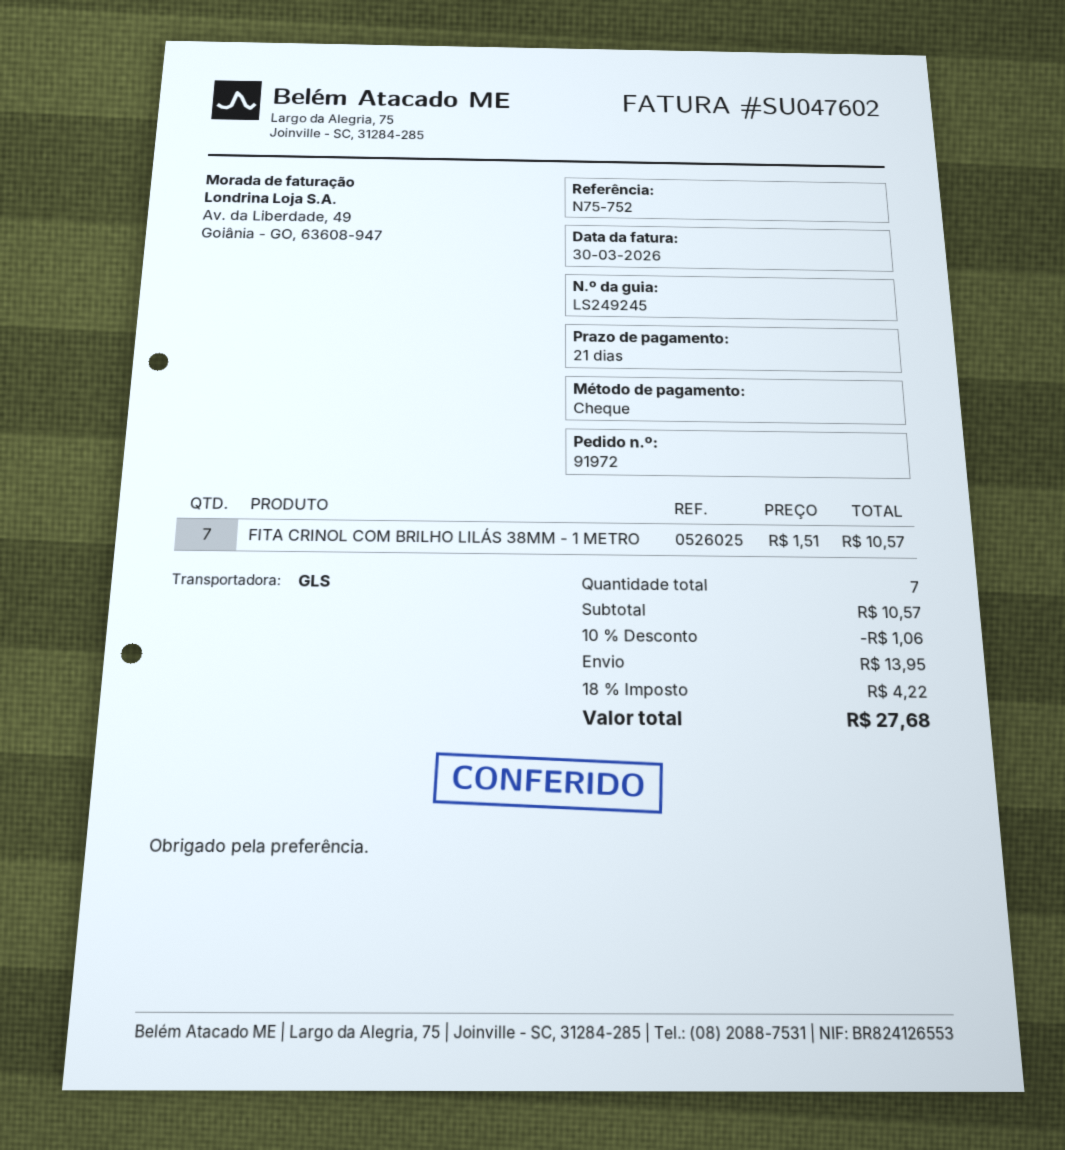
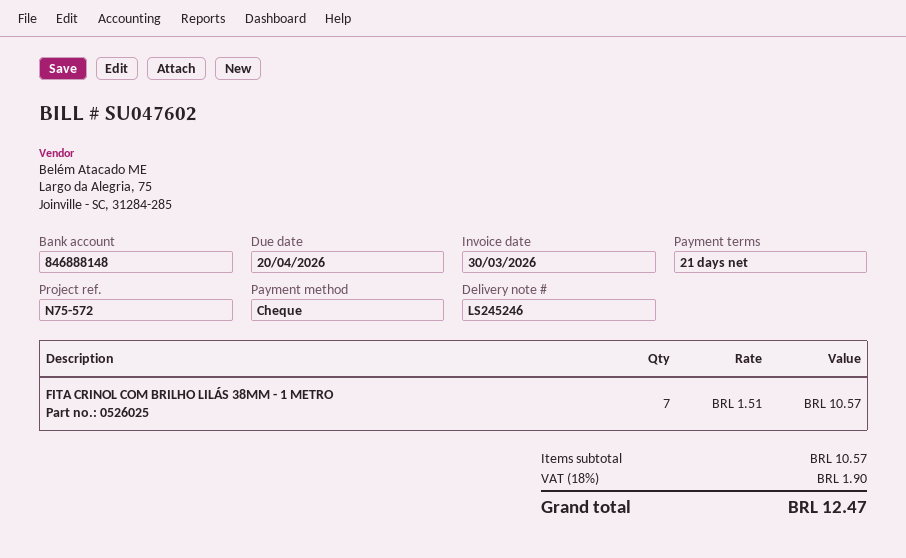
delivery note number: LS249245 -> LS245246
reference: N75-752 -> N75-572
discount: 10% = 1.06 -> none
shipping: 13.95 -> none
tax: 18% = 4.22 -> 18% = 1.90
total: 27.68 -> 12.47

